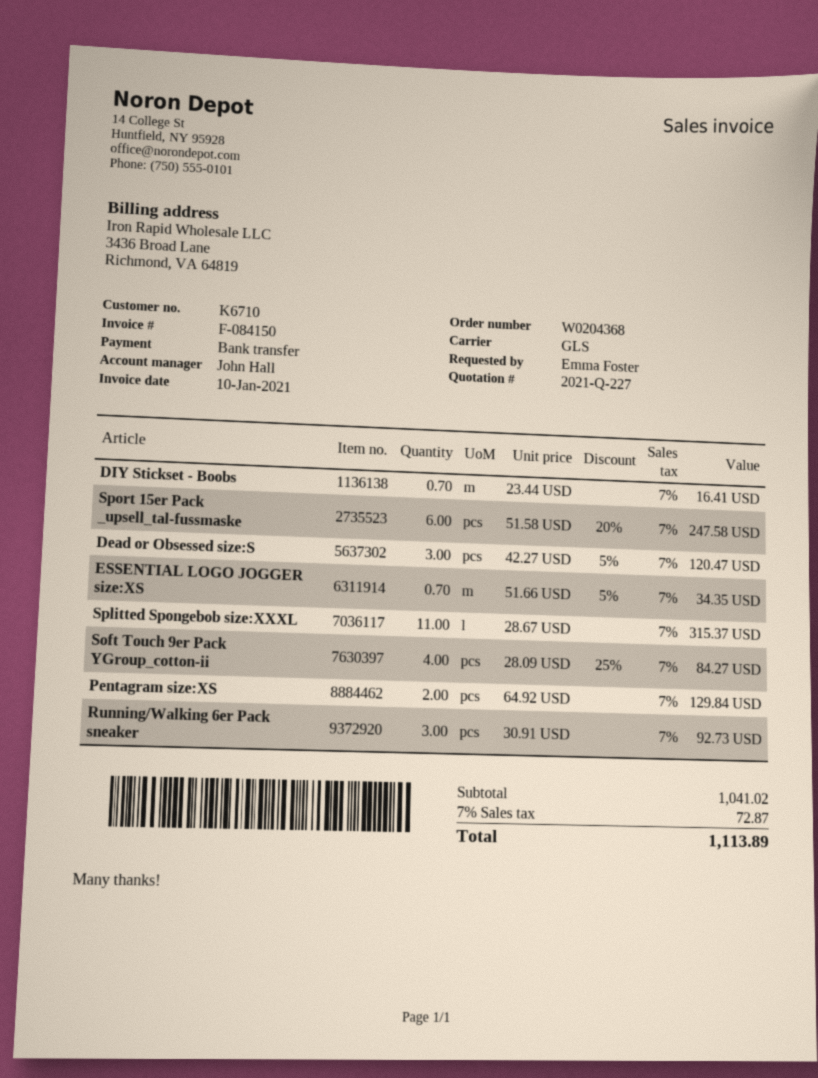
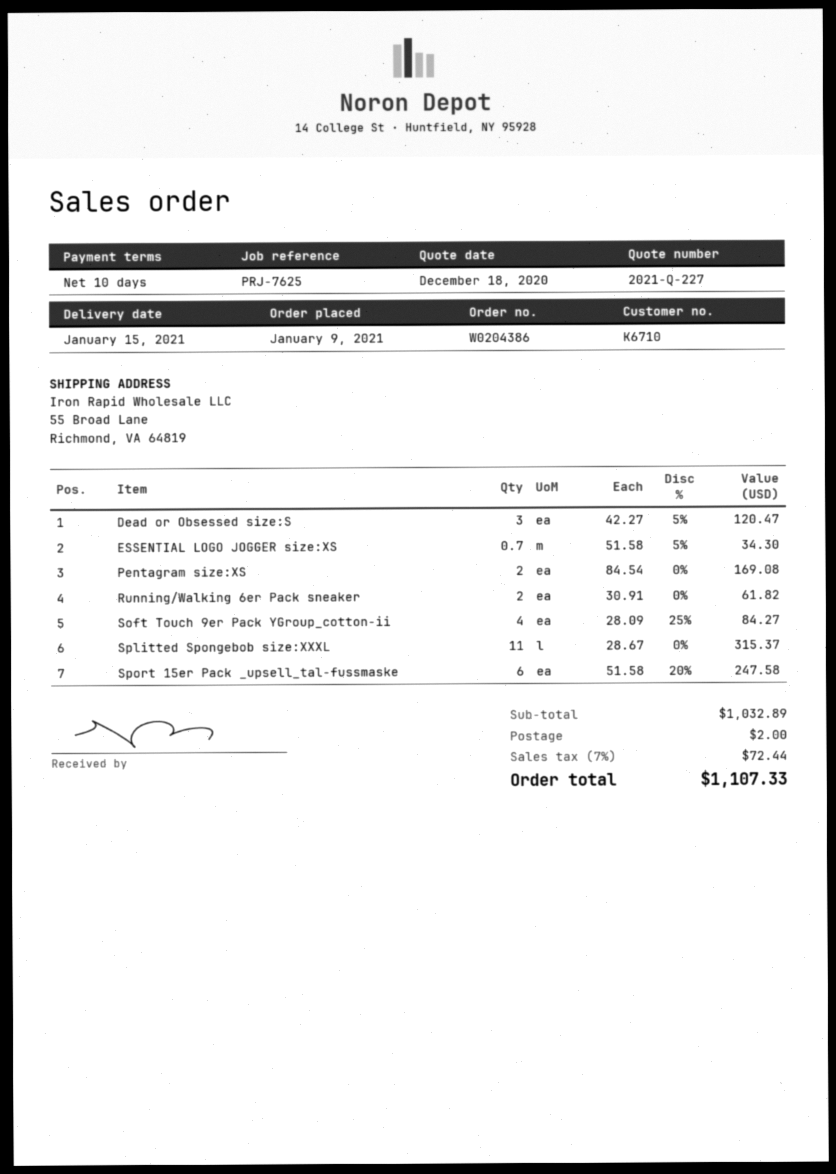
order number: W0204368 -> W0204386
DIY Stickset - Boobs: 0.7 x 23.44 = 16.41 -> none
ESSENTIAL LOGO JOGGER size:XS: 0.7 x 51.66 - 5% = 34.35 -> 0.7 x 51.58 - 5% = 34.30
Pentagram size:XS: 2 x 64.92 = 129.84 -> 2 x 84.54 = 169.08
Running/Walking 6er Pack sneaker: 3 x 30.91 = 92.73 -> 2 x 30.91 = 61.82
subtotal: 1041.02 -> 1032.89
shipping: none -> 2.00
tax: 7% = 72.87 -> 7% = 72.44
total: 1113.89 -> 1107.33

